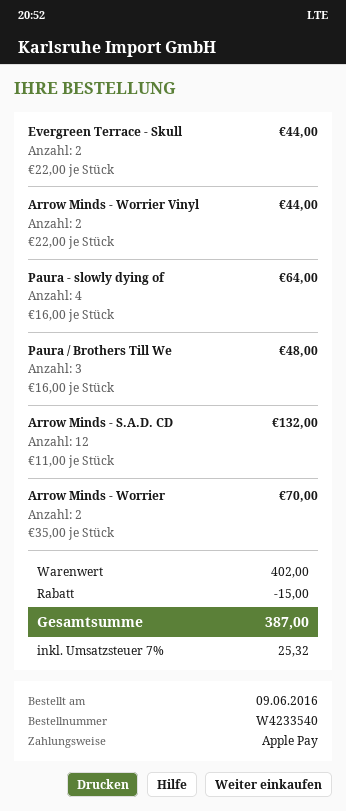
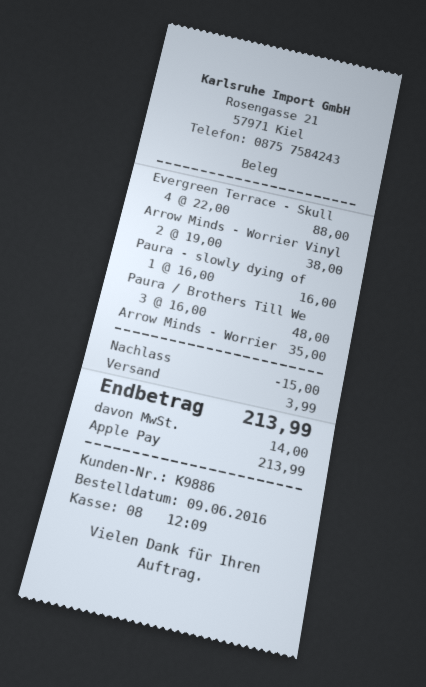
Evergreen Terrace - Skull: 2 x 22.00 = 44.00 -> 4 x 22.00 = 88.00
Arrow Minds - Worrier Vinyl: 2 x 22.00 = 44.00 -> 2 x 19.00 = 38.00
Paura - slowly dying of: 4 x 16.00 = 64.00 -> 1 x 16.00 = 16.00
Arrow Minds - S.A.D. CD: 12 x 11.00 = 132.00 -> none
Arrow Minds - Worrier: 2 x 35.00 = 70.00 -> 1 x 35.00 = 35.00
shipping: none -> 3.99
tax: 25.32 -> 14.00
total: 387.00 -> 213.99

